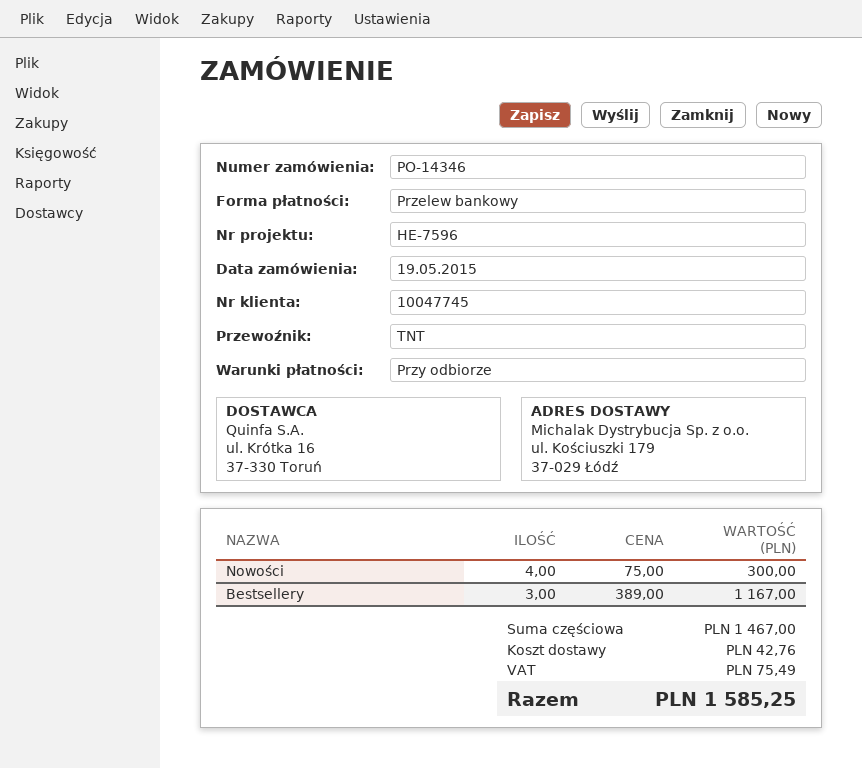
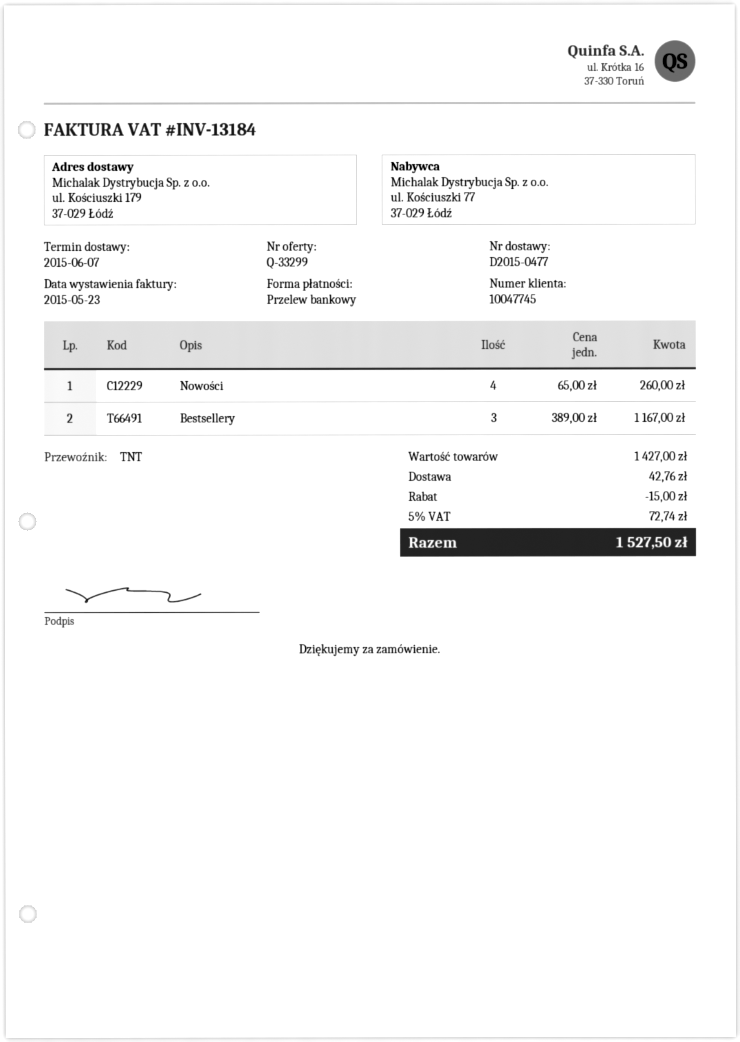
Nowości: 4 x 75.00 = 300.00 -> 4 x 65.00 = 260.00
subtotal: 1467.00 -> 1427.00
discount: none -> 15.00
tax: 75.49 -> 72.74
total: 1585.25 -> 1527.50

